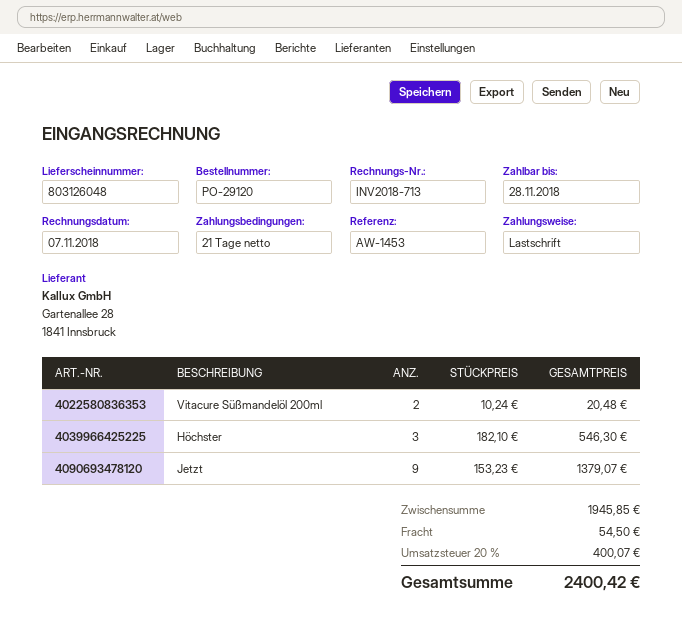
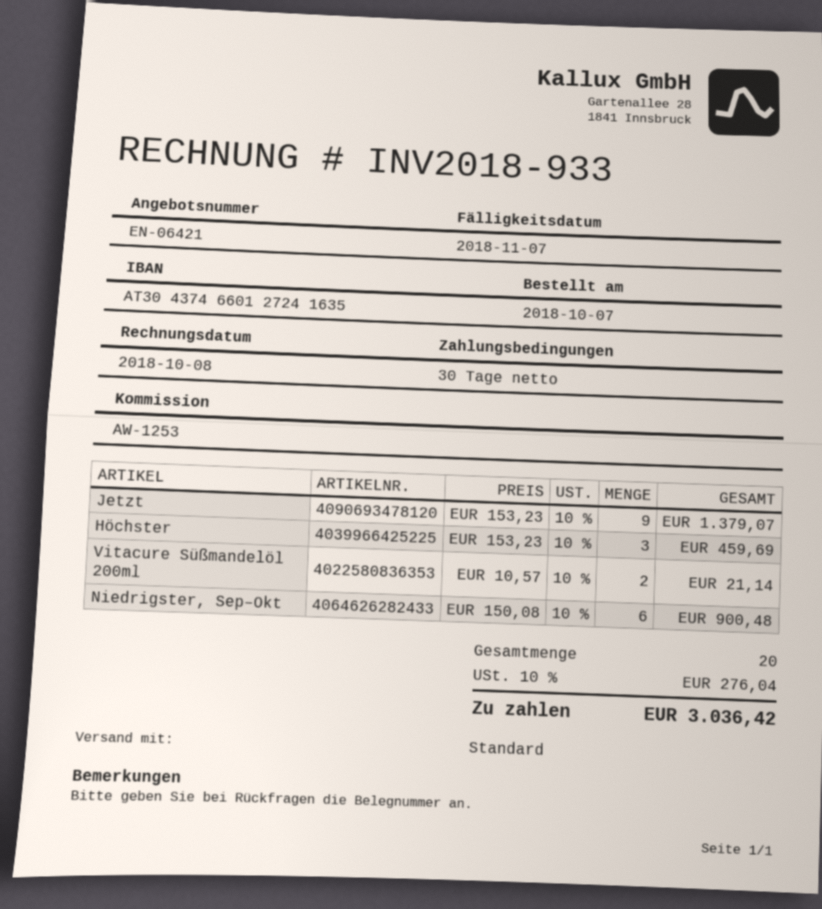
invoice number: INV2018-713 -> INV2018-933
invoice date: 2018-11-07 -> 2018-10-08
payment terms: 21 days -> 30 days
due date: 2018-11-28 -> 2018-11-07
reference: AW-1453 -> AW-1253
Vitacure Süßmandelöl 200ml: 2 x 10.24 = 20.48 -> 2 x 10.57 = 21.14
Höchster: 3 x 182.10 = 546.30 -> 3 x 153.23 = 459.69
Niedrigster, Sep–Okt: none -> 6 x 150.08 = 900.48
shipping: 54.50 -> none
tax: 20% = 400.07 -> 10% = 276.04
total: 2400.42 -> 3036.42

